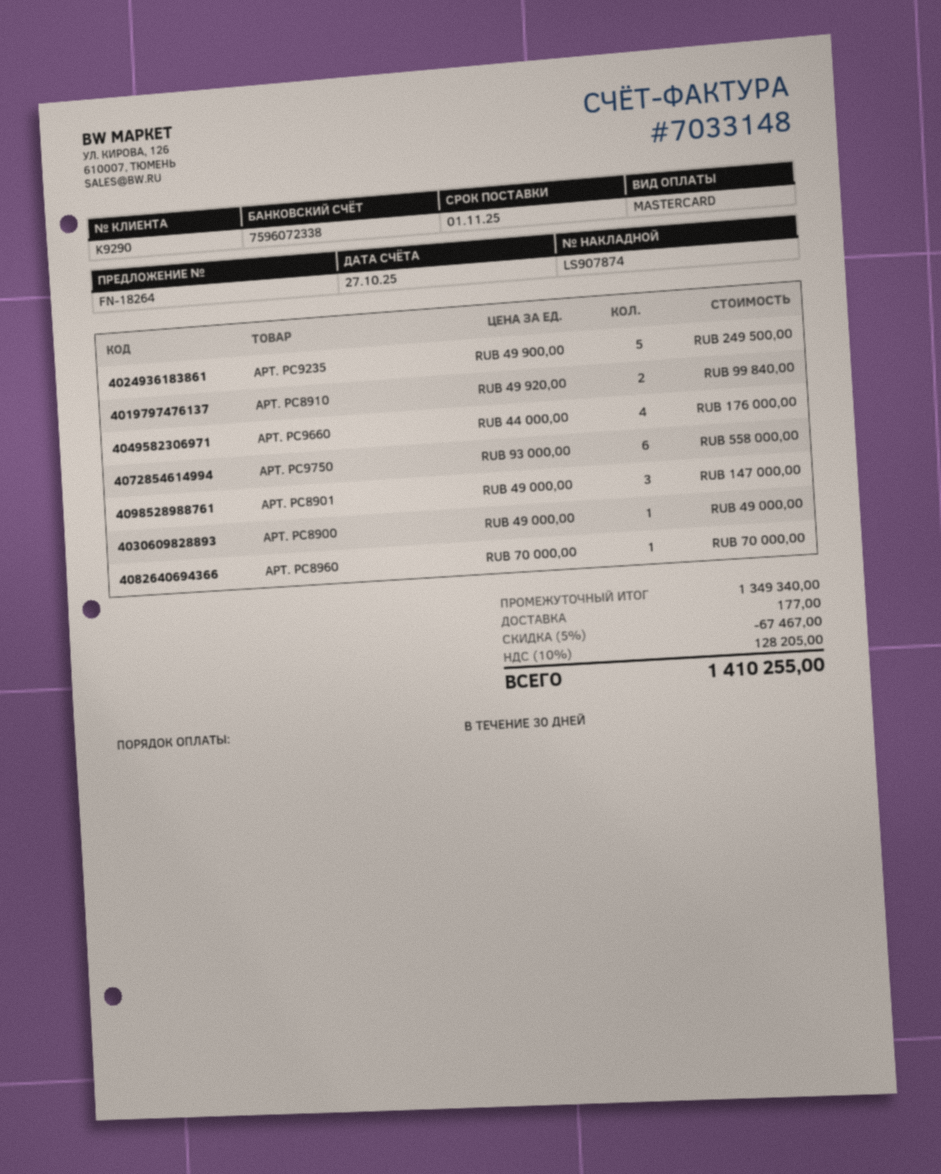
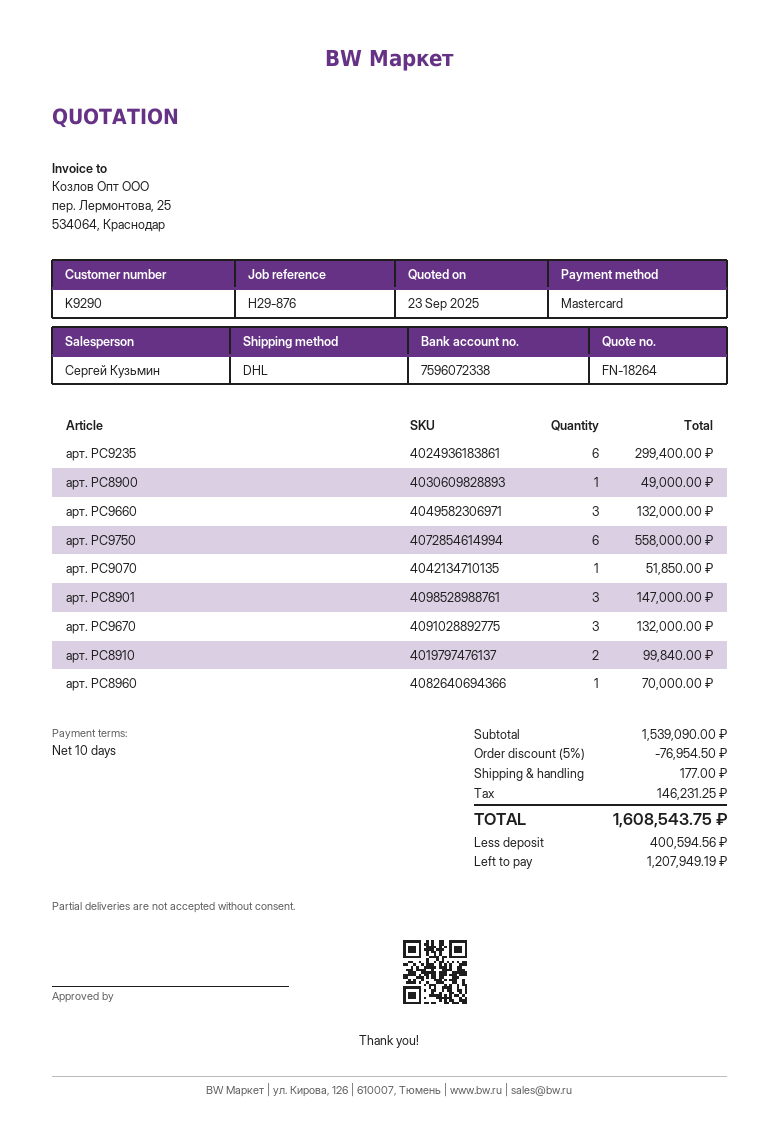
payment terms: 30 days -> 10 days
АРТ. РС9235: 5 for 249500.00 -> 6 for 299400.00
АРТ. РС9660: 4 for 176000.00 -> 3 for 132000.00
арт. РС9070: none -> 1 for 51850.00
арт. РС9670: none -> 3 for 132000.00
subtotal: 1349340.00 -> 1539090.00
discount: 5% = 67467.00 -> 5% = 76954.50
tax: 128205.00 -> 146231.25
total: 1410255.00 -> 1608543.75

